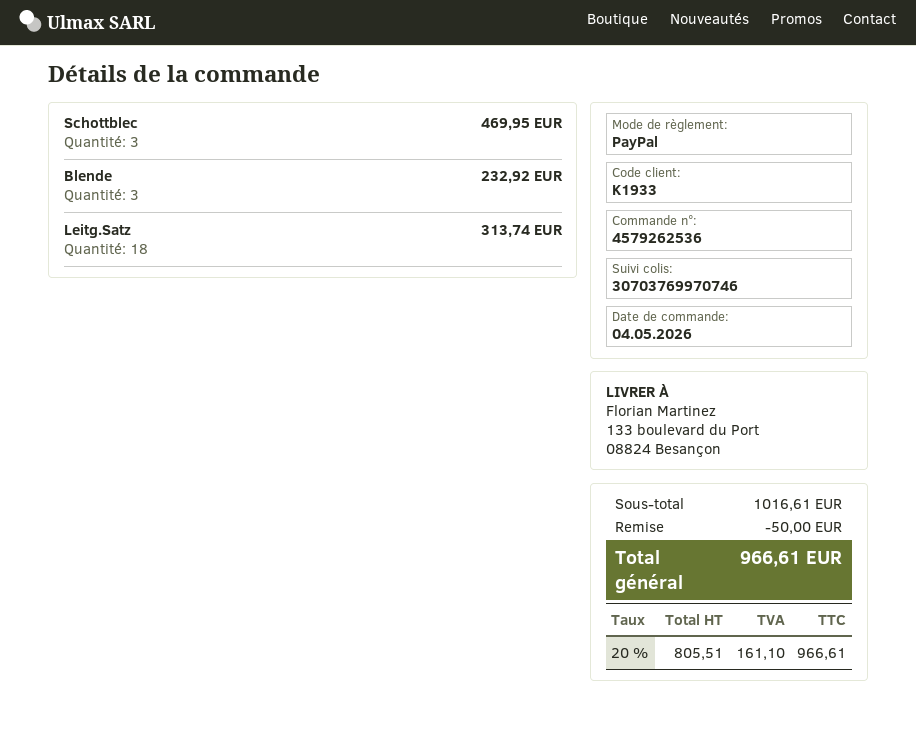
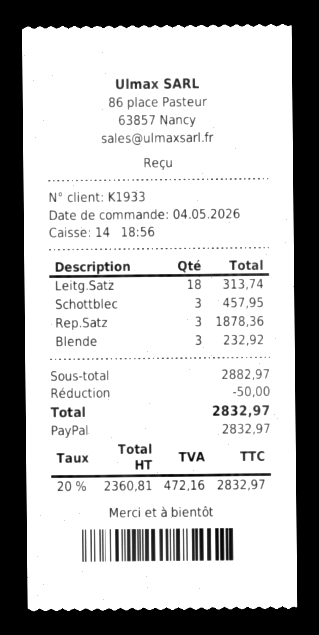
Schottblec: 3 for 469.95 -> 3 for 457.95
Rep.Satz: none -> 3 for 1878.36
subtotal: 1016.61 -> 2882.97
net: 805.51 -> 2360.81
tax: 20% = 161.10 -> 20% = 472.16
total: 966.61 -> 2832.97

